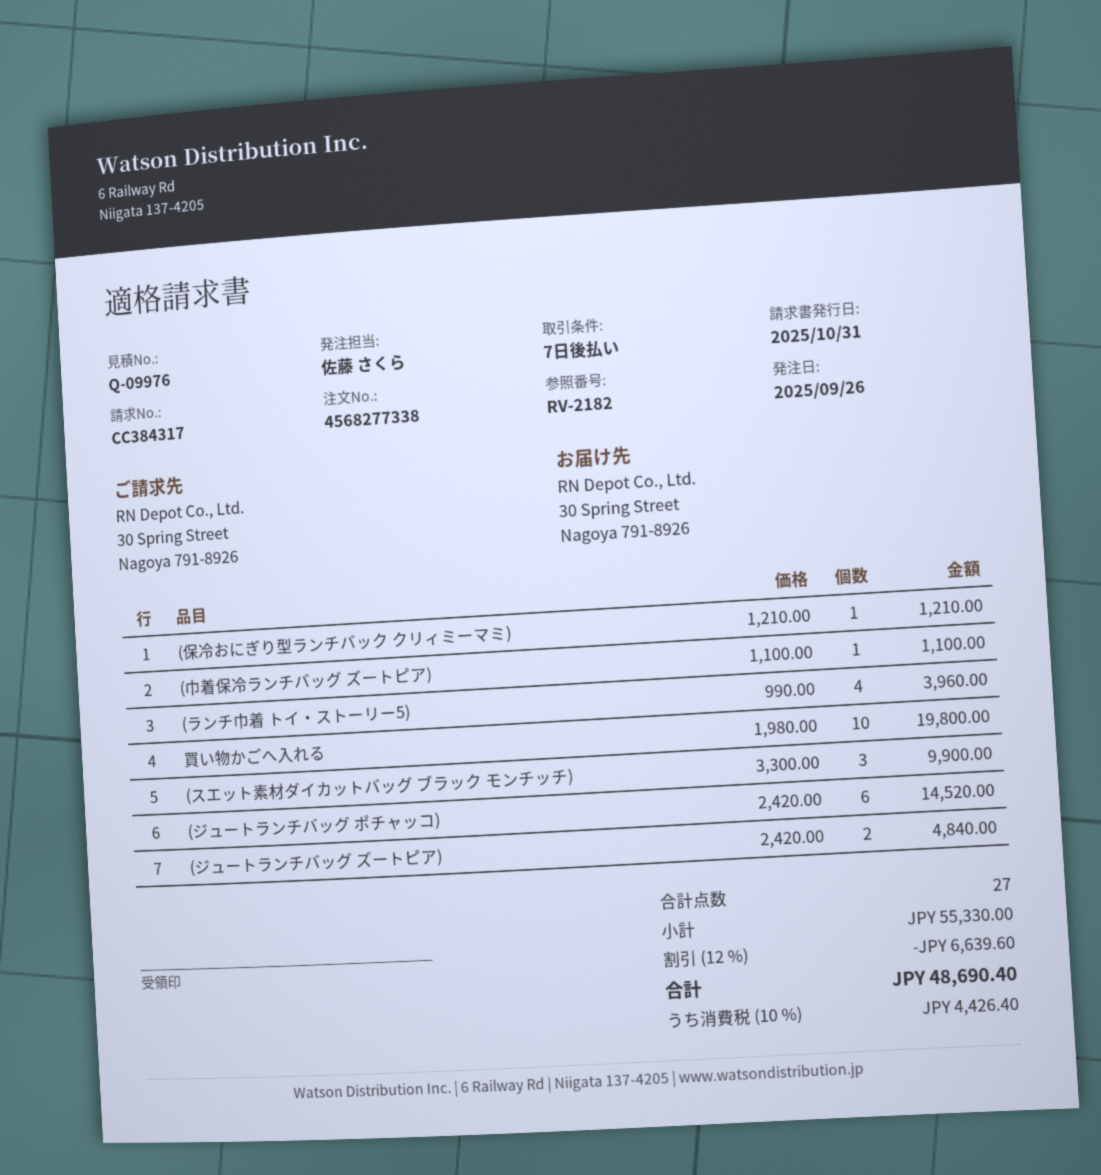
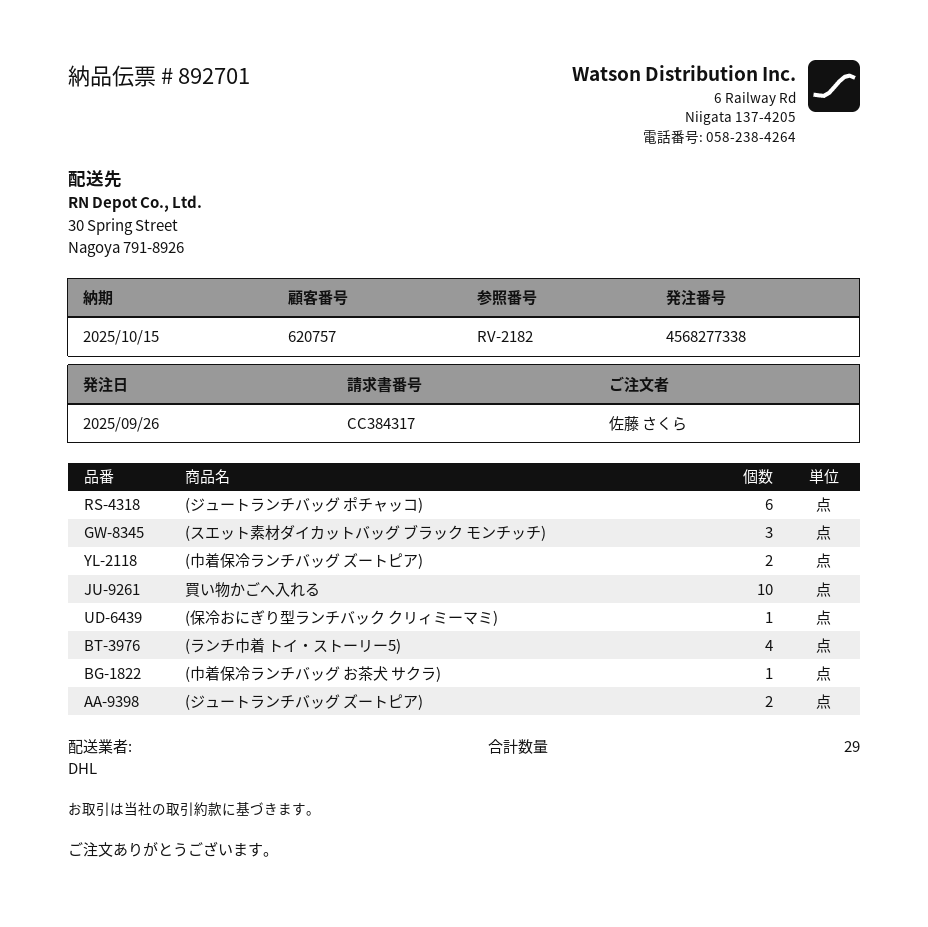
(巾着保冷ランチバッグ ズートピア): 1 -> 2
(巾着保冷ランチバッグ お茶犬 サクラ): none -> 1
total quantity: 27 -> 29

